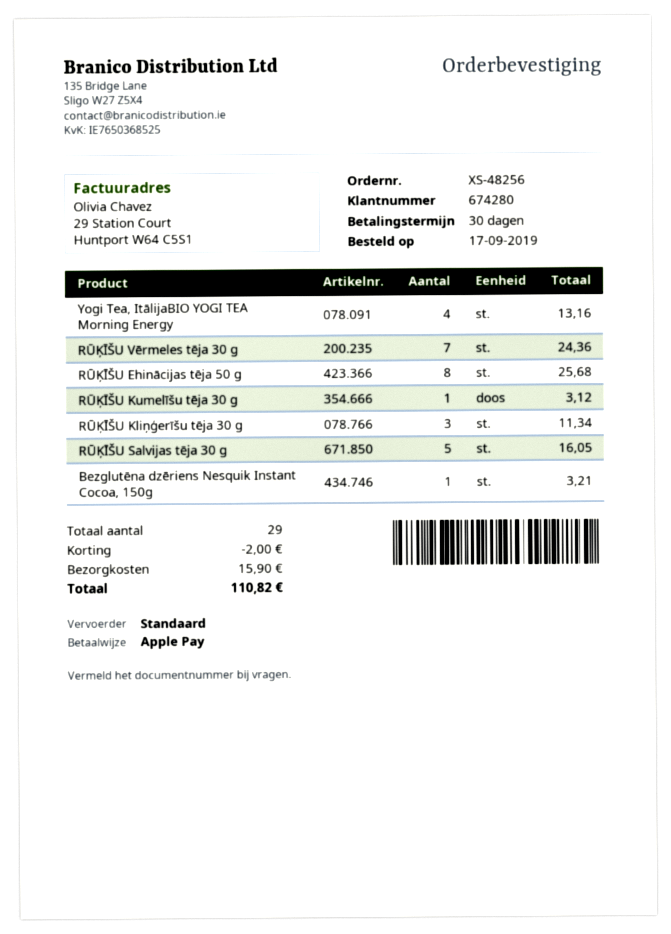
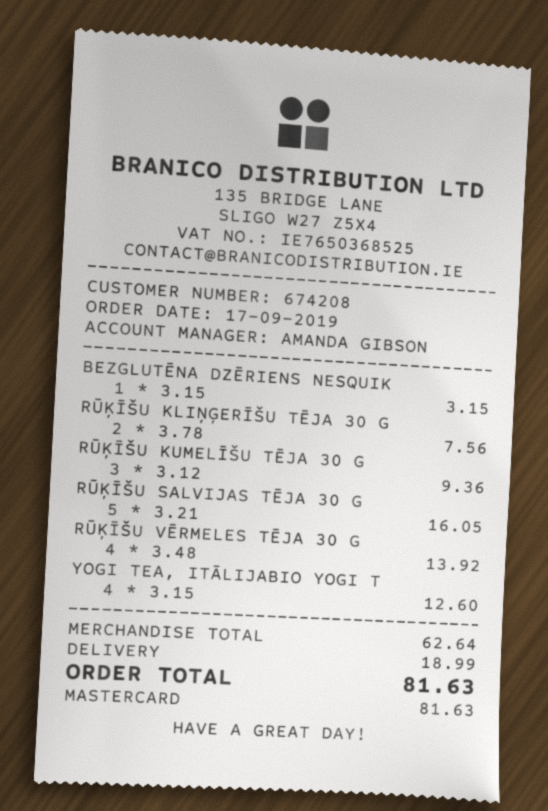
customer number: 674280 -> 674208
payment method: Apple Pay -> Mastercard
Yogi Tea, ItālijaBIO YOGI TEA Morning Energy: 4 for 13.16 -> 4 for 12.60
RŪĶĪŠU Vērmeles tēja 30 g: 7 for 24.36 -> 4 for 13.92
RŪĶĪŠU Ehinācijas tēja 50 g: 8 for 25.68 -> none
RŪĶĪŠU Kumelīšu tēja 30 g: 1 for 3.12 -> 3 for 9.36
RŪĶĪŠU Kliņģerīšu tēja 30 g: 3 for 11.34 -> 2 for 7.56
Bezglutēna dzēriens Nesquik Instant Cocoa, 150g: 1 for 3.21 -> 1 for 3.15
discount: 2.00 -> none
shipping: 15.90 -> 18.99
total: 110.82 -> 81.63

